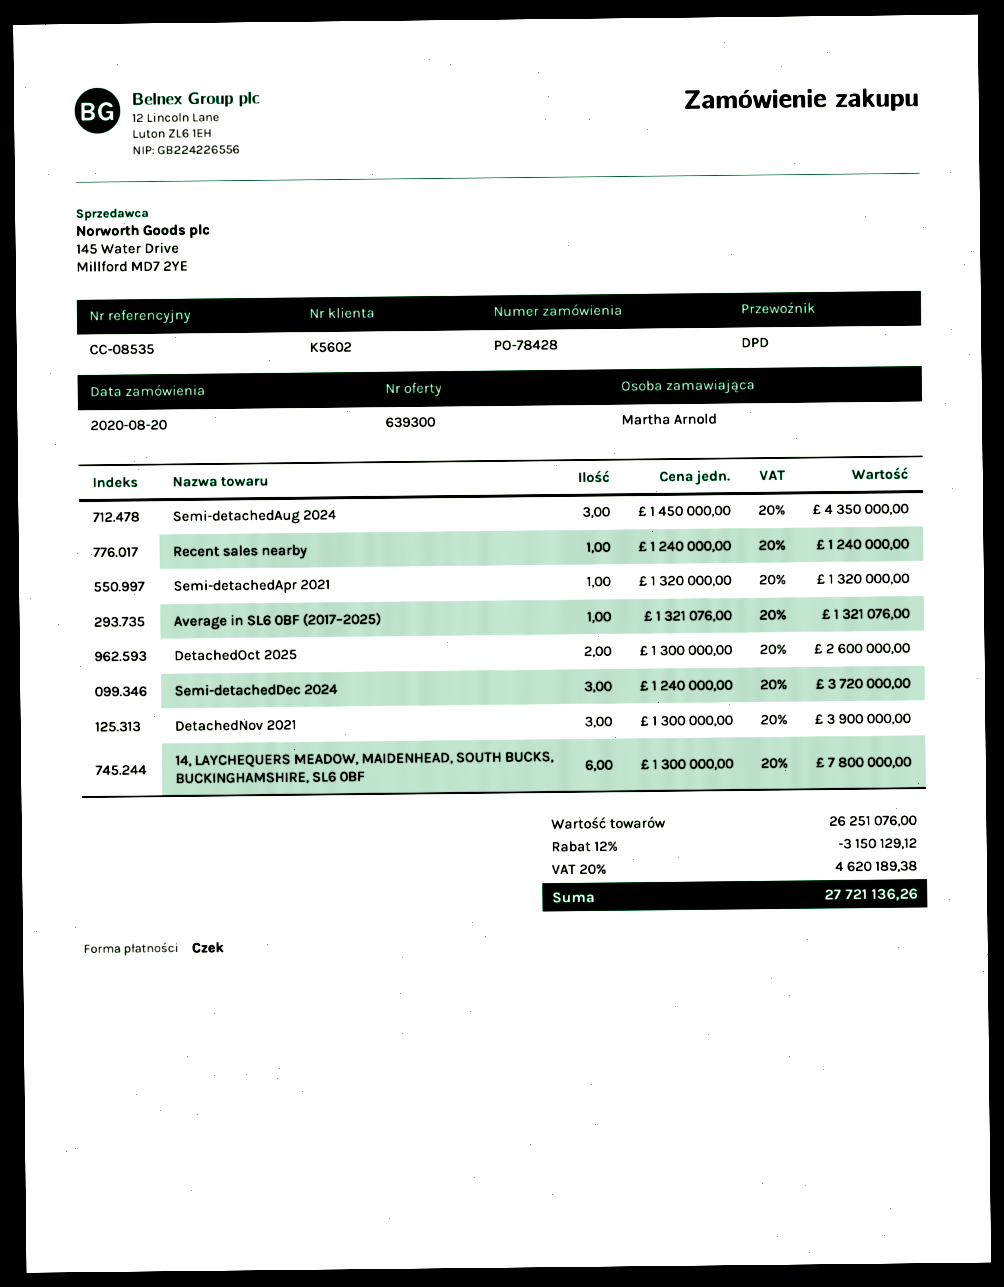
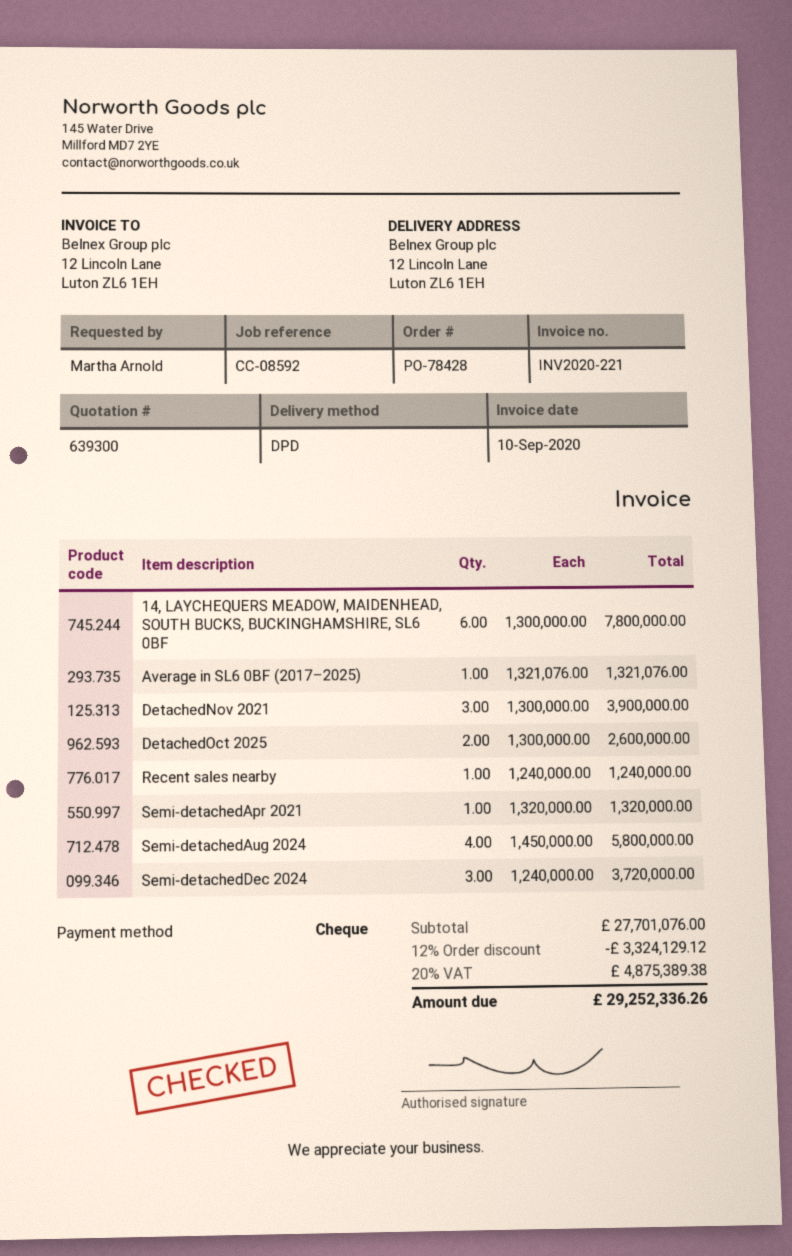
reference: CC-08535 -> CC-08592
Semi-detachedAug 2024: 3 x 1450000.00 = 4350000.00 -> 4 x 1450000.00 = 5800000.00
subtotal: 26251076.00 -> 27701076.00
discount: 12% = 3150129.12 -> 12% = 3324129.12
tax: 20% = 4620189.38 -> 20% = 4875389.38
total: 27721136.26 -> 29252336.26

